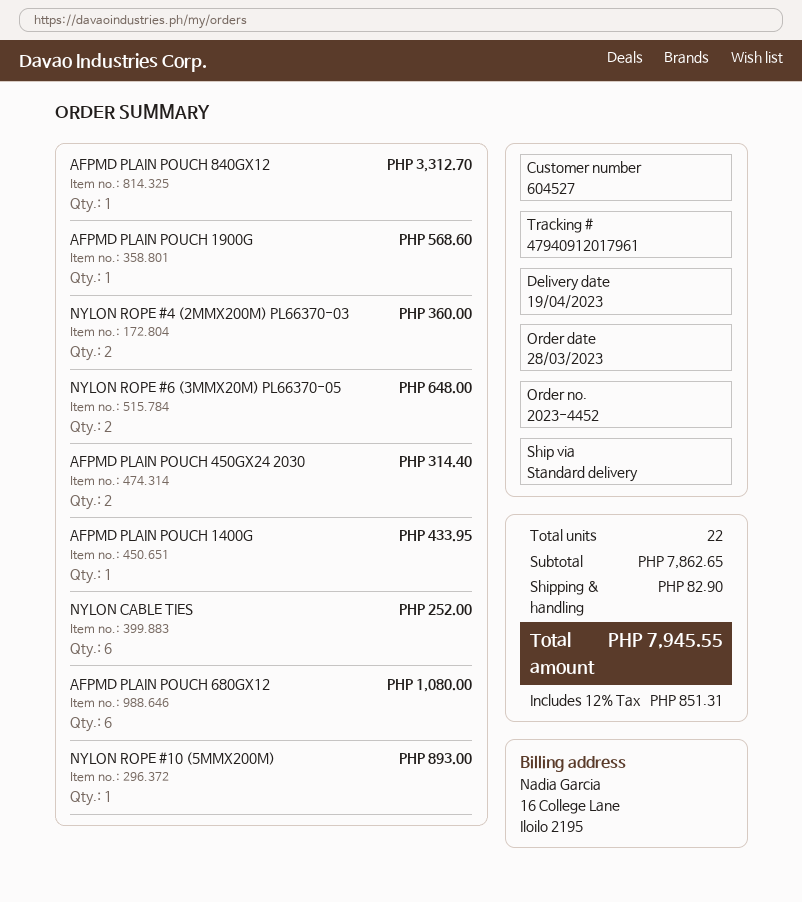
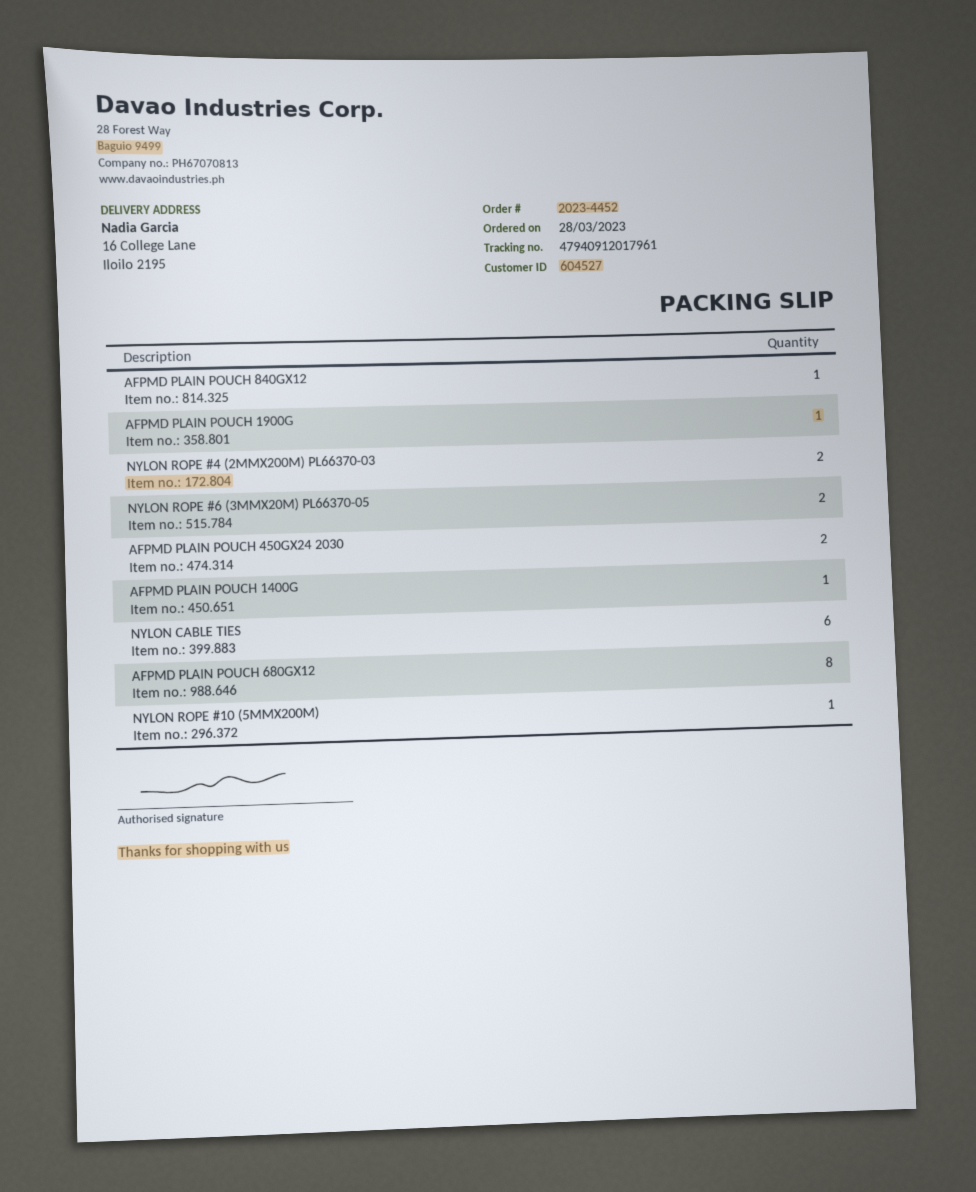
AFPMD PLAIN POUCH 680GX12: 6 -> 8

